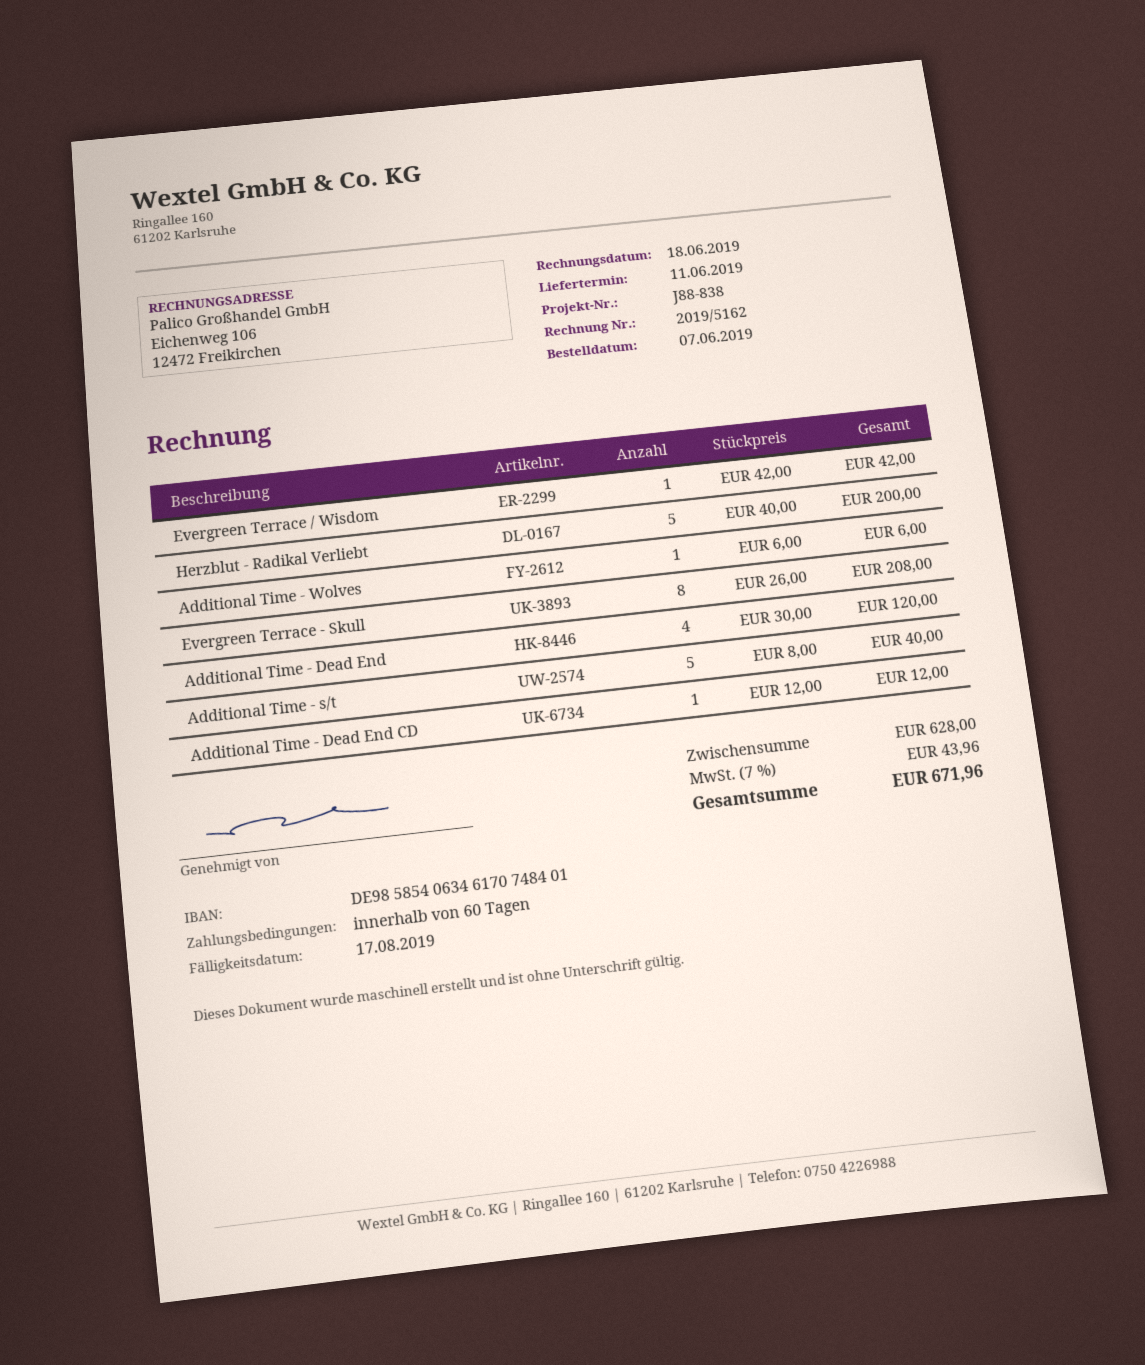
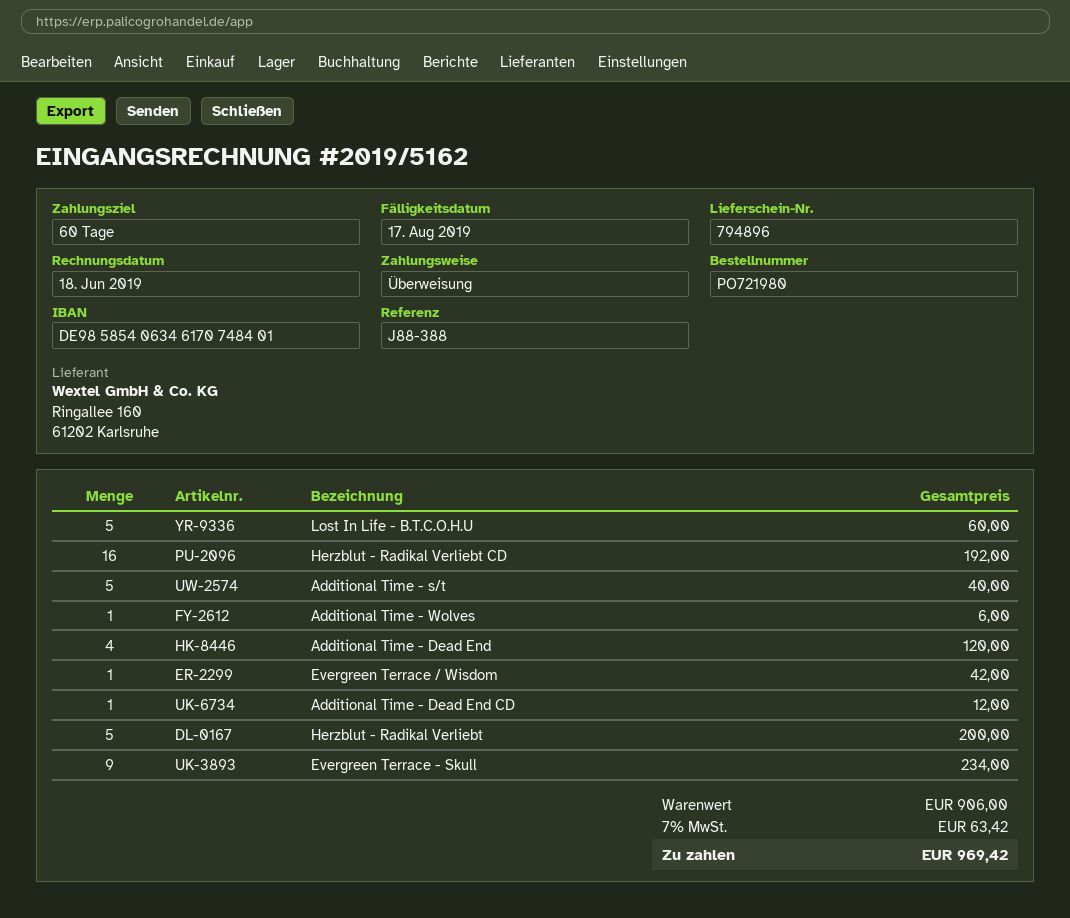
reference: J88-838 -> J88-388
Evergreen Terrace - Skull: 8 for 208.00 -> 9 for 234.00
Lost In Life - B.T.C.O.H.U: none -> 5 for 60.00
Herzblut - Radikal Verliebt CD: none -> 16 for 192.00
subtotal: 628.00 -> 906.00
tax: 7% = 43.96 -> 7% = 63.42
total: 671.96 -> 969.42

